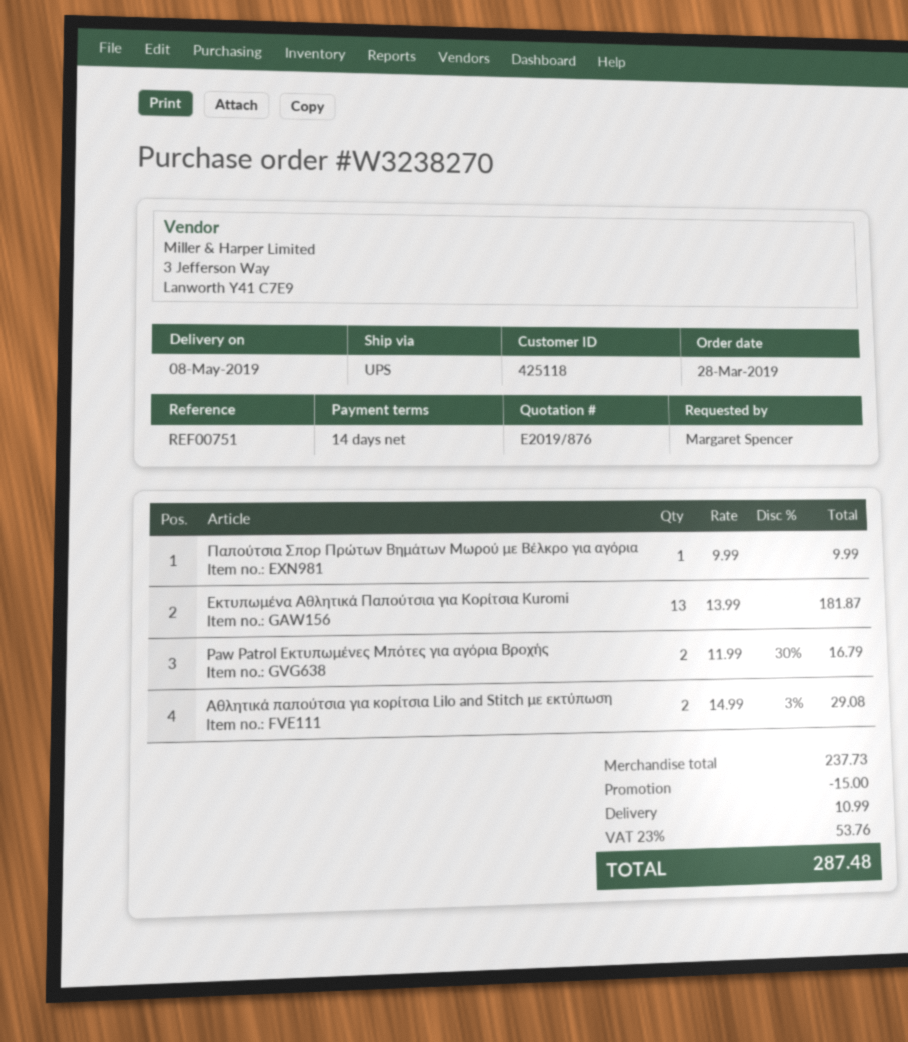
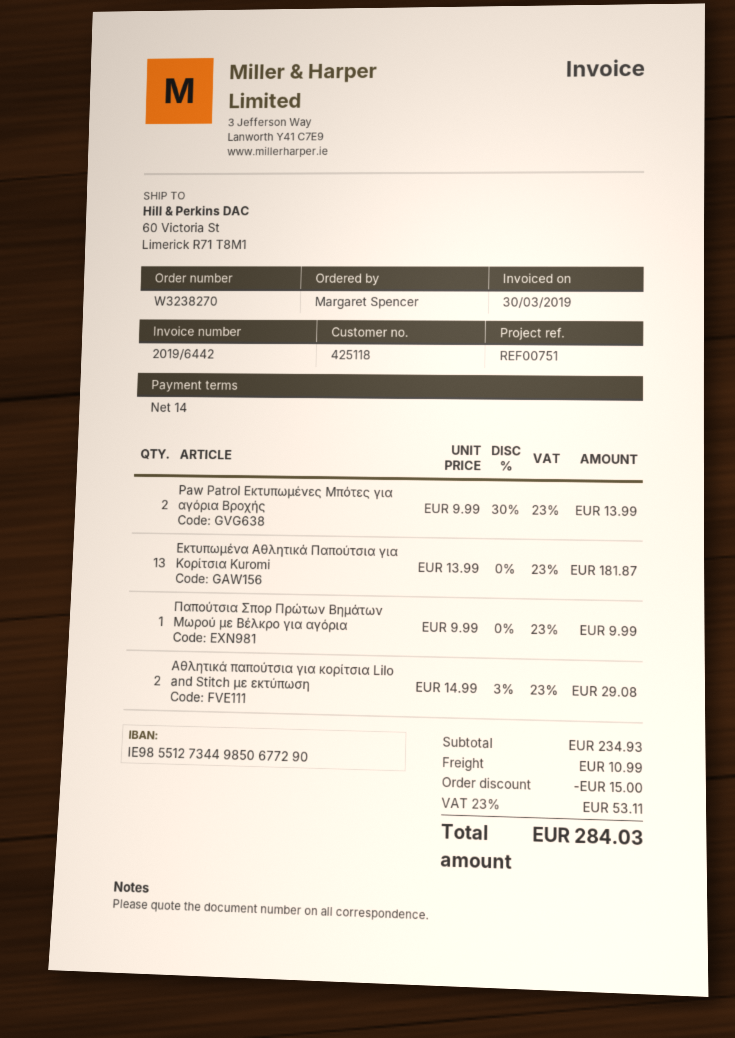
Paw Patrol Εκτυπωμένες Μπότες για αγόρια Βροχής: 2 x 11.99 - 30% = 16.79 -> 2 x 9.99 - 30% = 13.99
subtotal: 237.73 -> 234.93
tax: 23% = 53.76 -> 23% = 53.11
total: 287.48 -> 284.03

